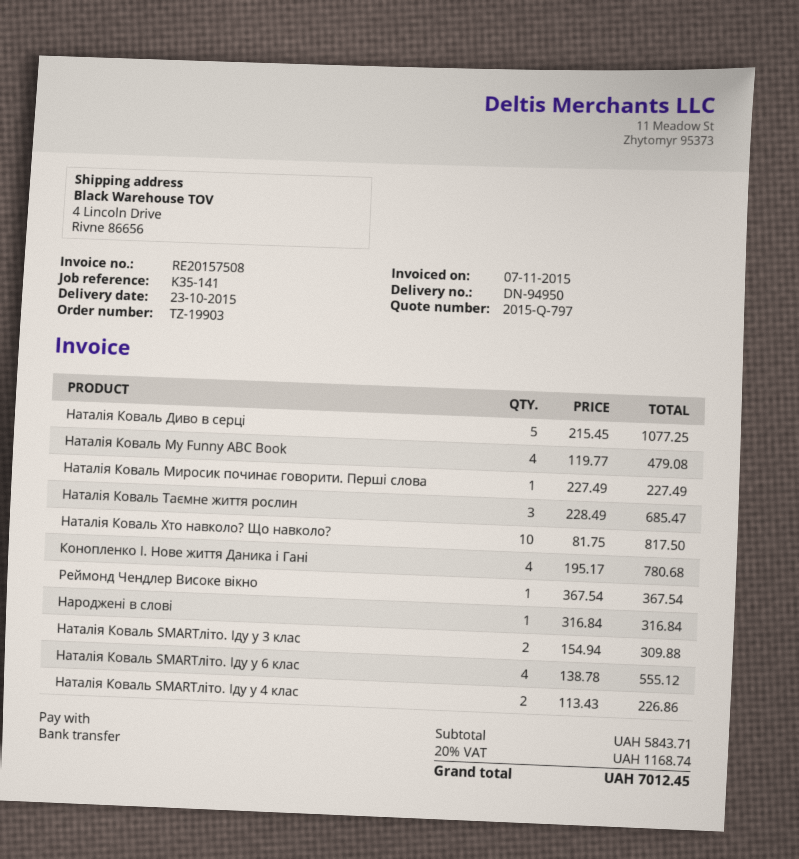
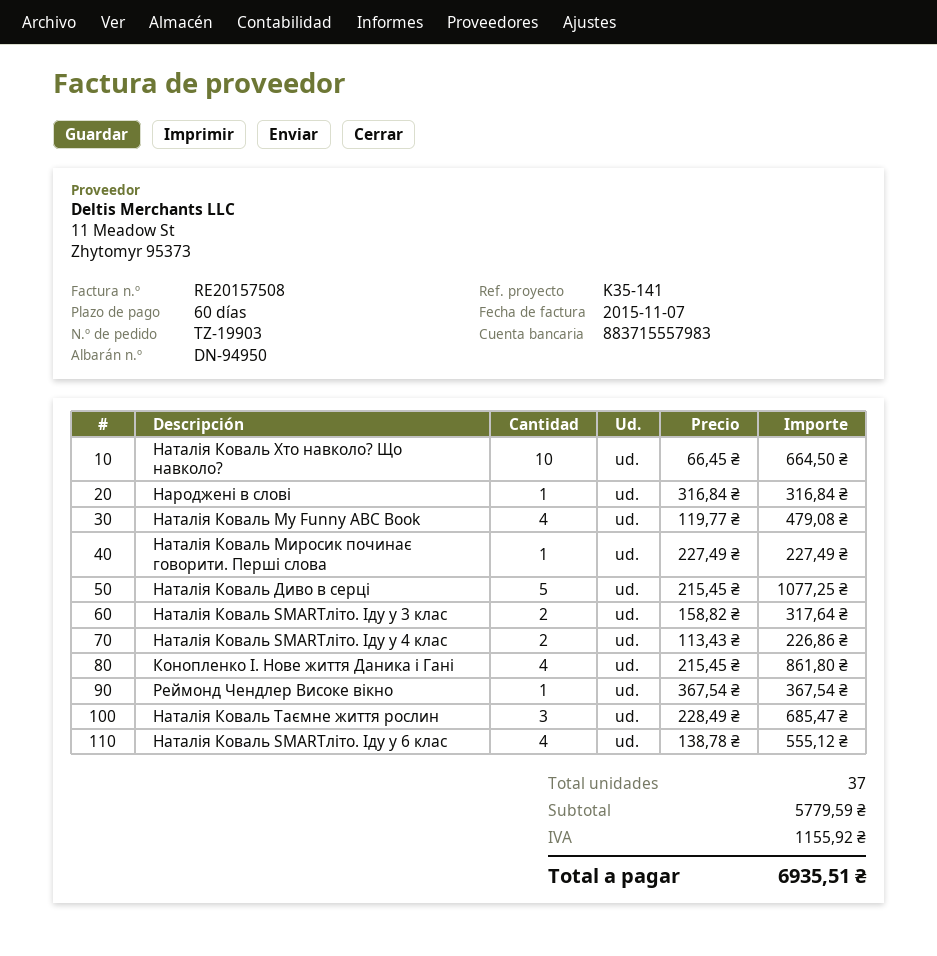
Наталія Коваль Хто навколо? Що навколо?: 10 x 81.75 = 817.50 -> 10 x 66.45 = 664.50
Конопленко І. Нове життя Даника і Гані: 4 x 195.17 = 780.68 -> 4 x 215.45 = 861.80
Наталія Коваль SMARTліто. Іду у 3 клас: 2 x 154.94 = 309.88 -> 2 x 158.82 = 317.64
subtotal: 5843.71 -> 5779.59
tax: 1168.74 -> 1155.92
total: 7012.45 -> 6935.51

